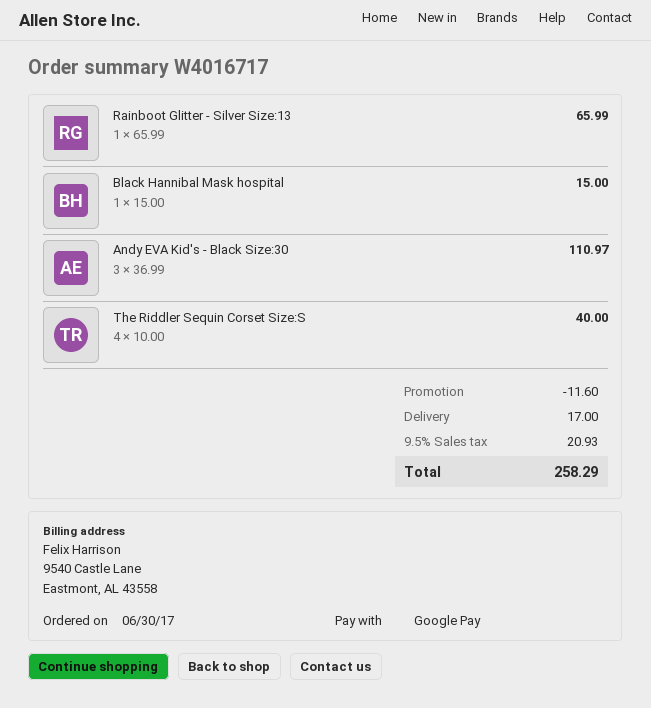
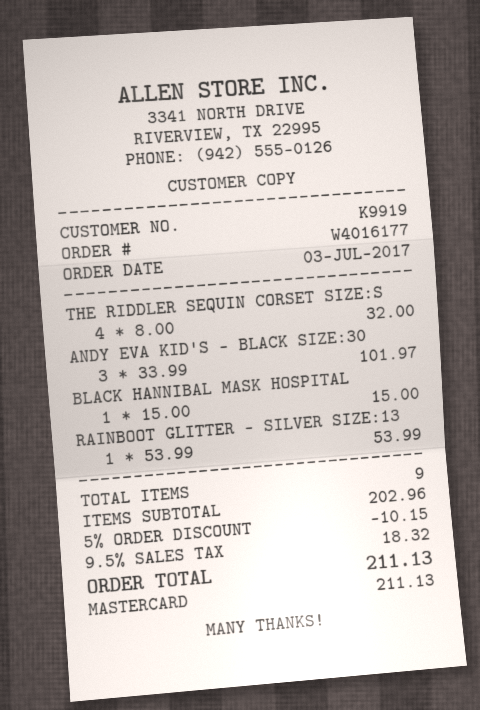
order number: W4016717 -> W4016177
order date: 2017-06-30 -> 2017-07-03
payment method: Google Pay -> Mastercard
Rainboot Glitter - Silver Size:13: 1 x 65.99 = 65.99 -> 1 x 53.99 = 53.99
Andy EVA Kid's - Black Size:30: 3 x 36.99 = 110.97 -> 3 x 33.99 = 101.97
The Riddler Sequin Corset Size:S: 4 x 10.00 = 40.00 -> 4 x 8.00 = 32.00
discount: 11.60 -> 10.15
shipping: 17.00 -> none
tax: 9.5% = 20.93 -> 9.5% = 18.32
total: 258.29 -> 211.13

